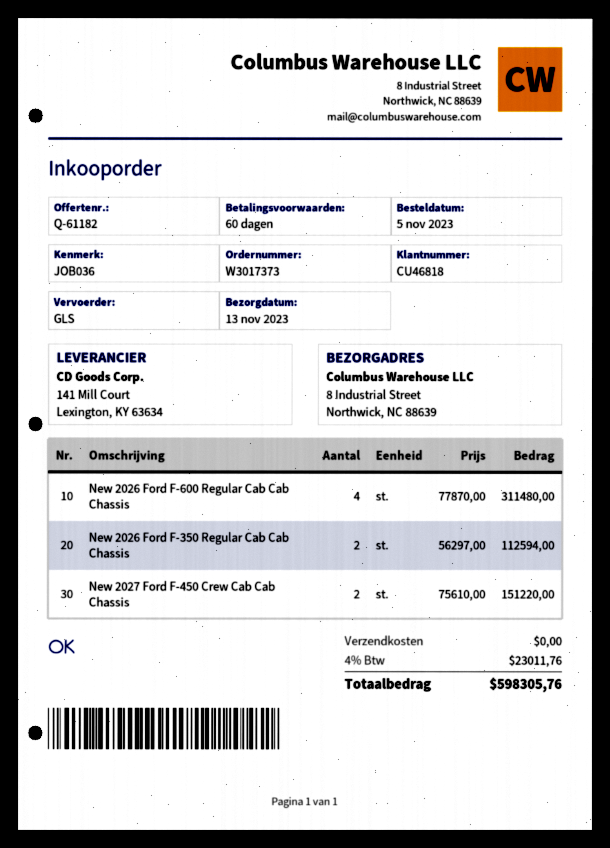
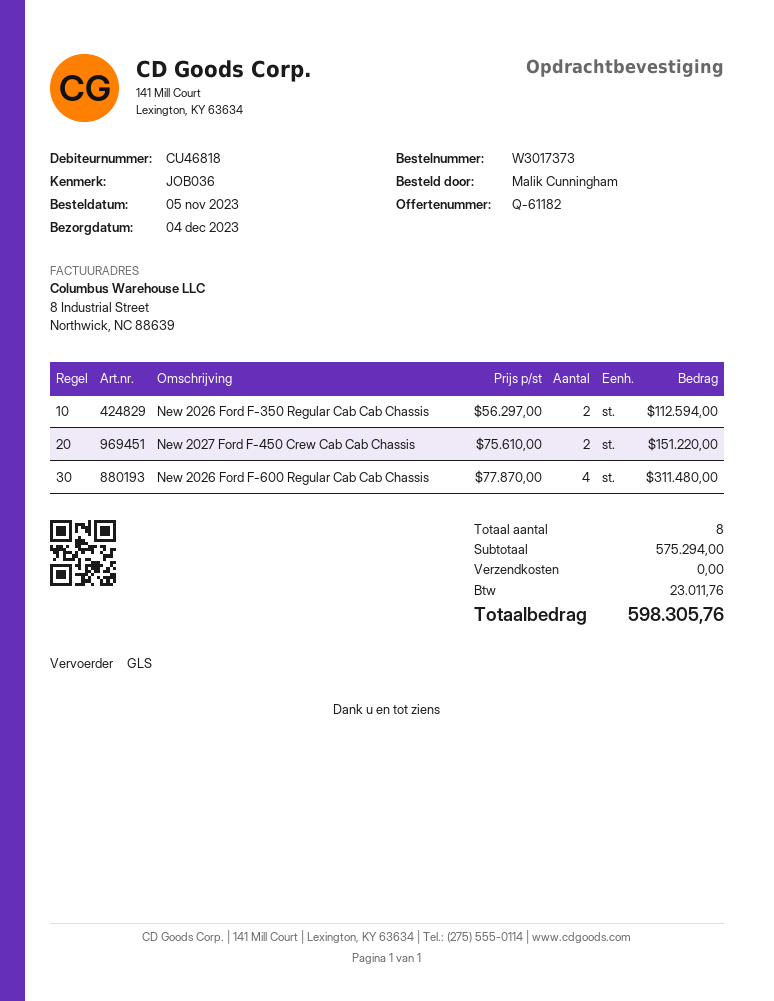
delivery date: 2023-11-13 -> 2023-12-04

